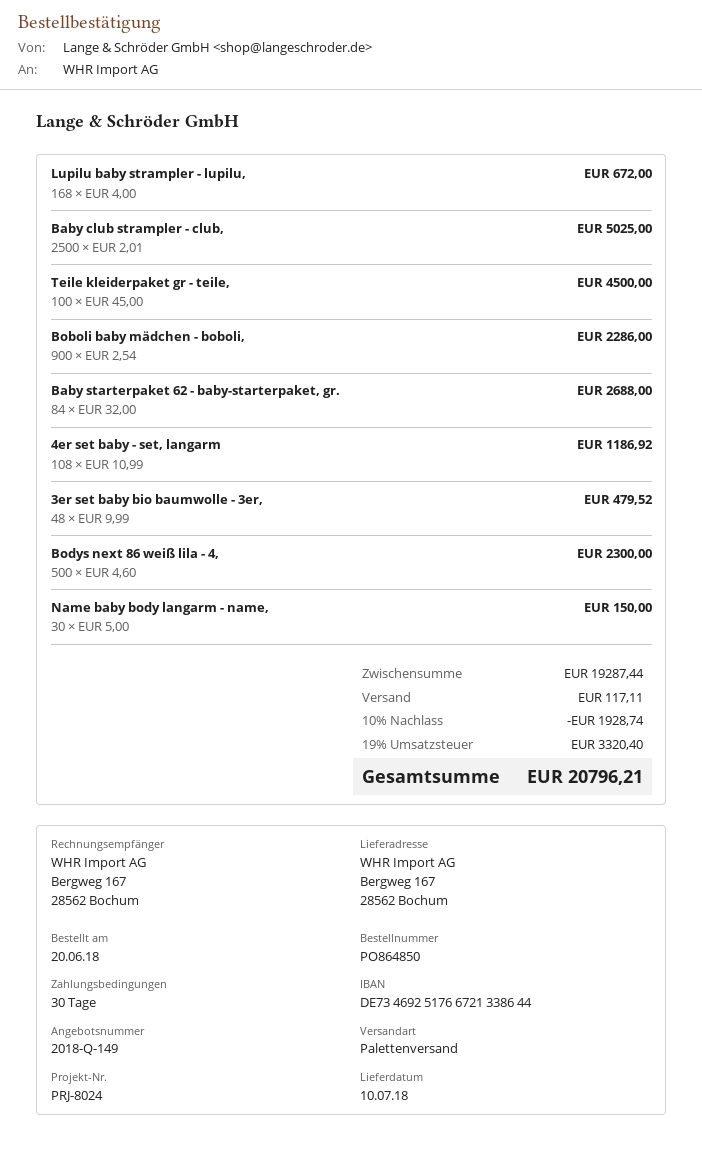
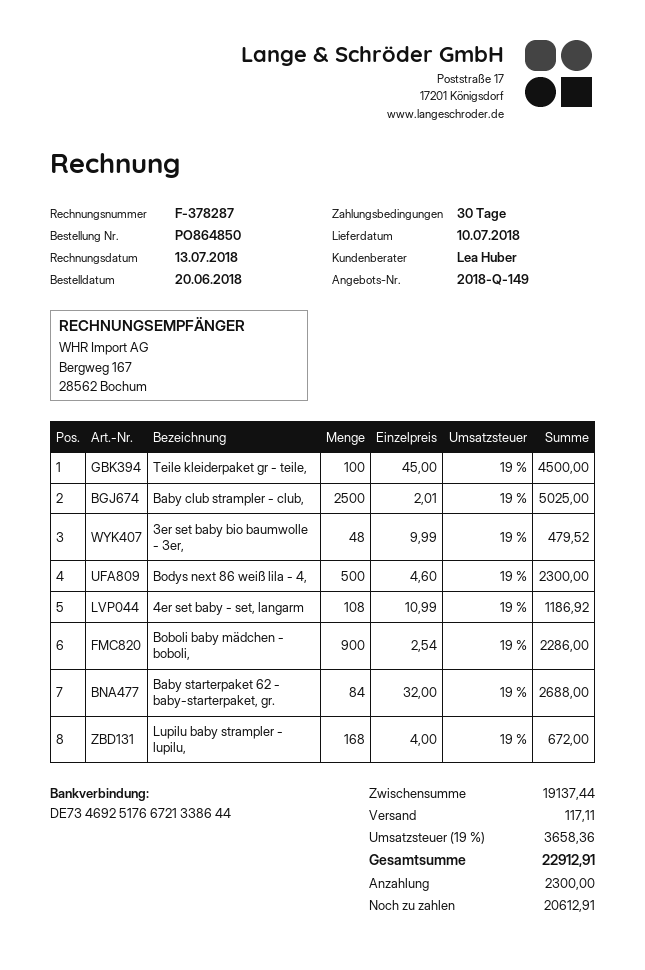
Name baby body langarm - name,: 30 x 5.00 = 150.00 -> none
subtotal: 19287.44 -> 19137.44
discount: 10% = 1928.74 -> none
tax: 19% = 3320.40 -> 19% = 3658.36
total: 20796.21 -> 22912.91

